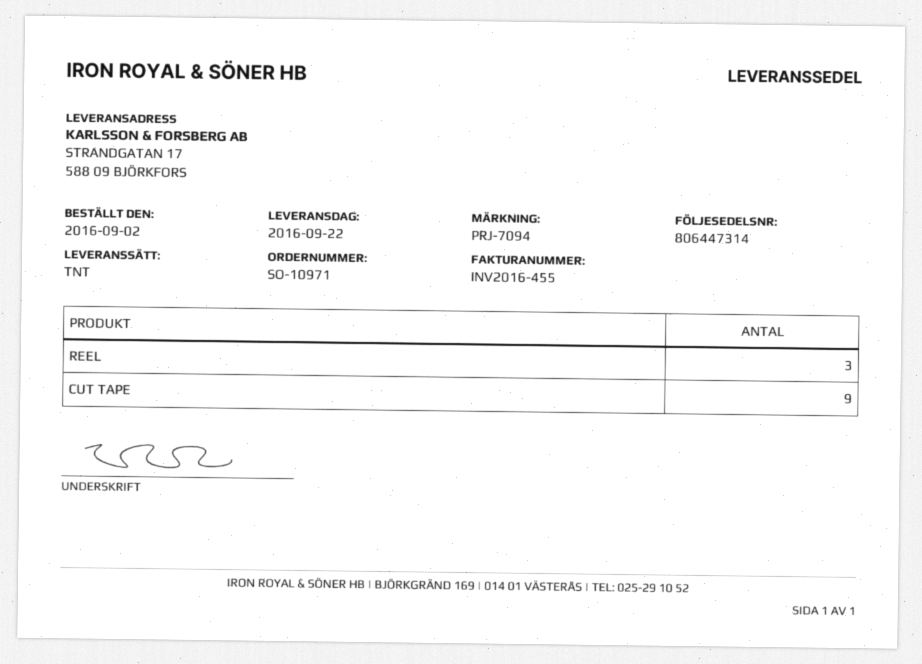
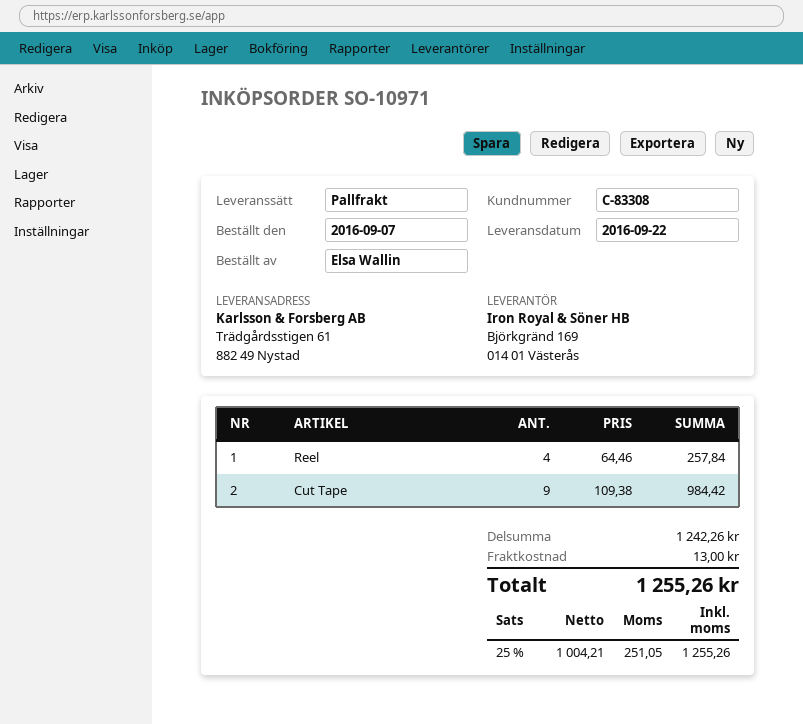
order date: 2016-09-02 -> 2016-09-07
shipping method: TNT -> pallet freight
ship to: STRANDGATAN 17, 588 09 BJÖRKFORS -> Trädgårdsstigen 61, 882 49 Nystad
REEL: 3 -> 4

